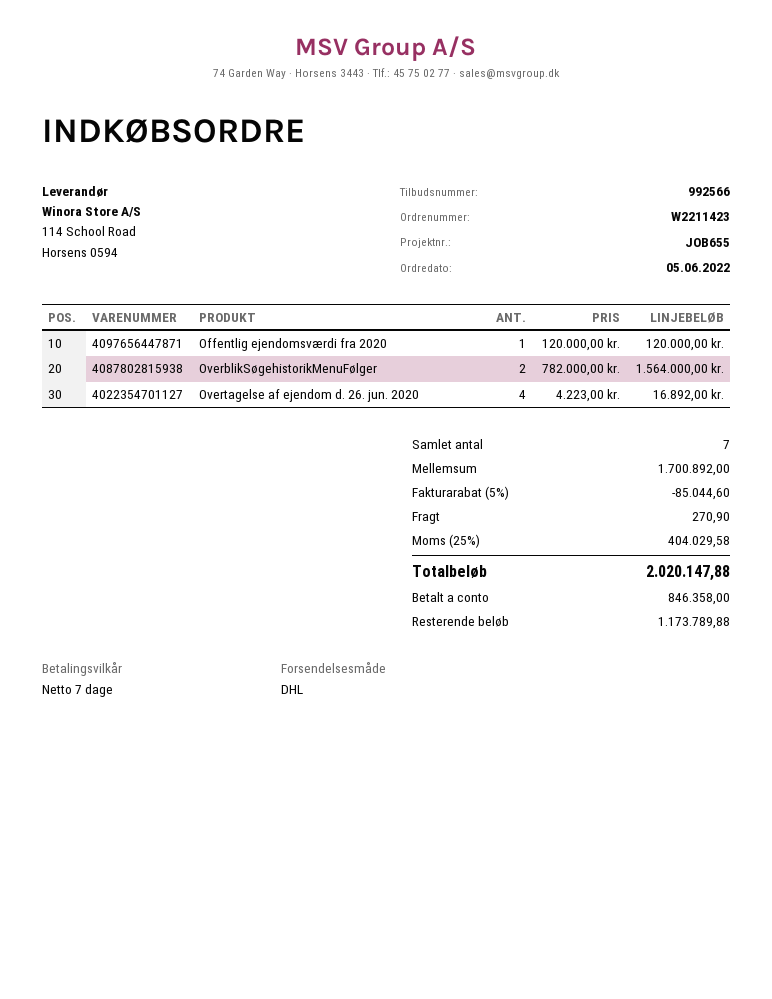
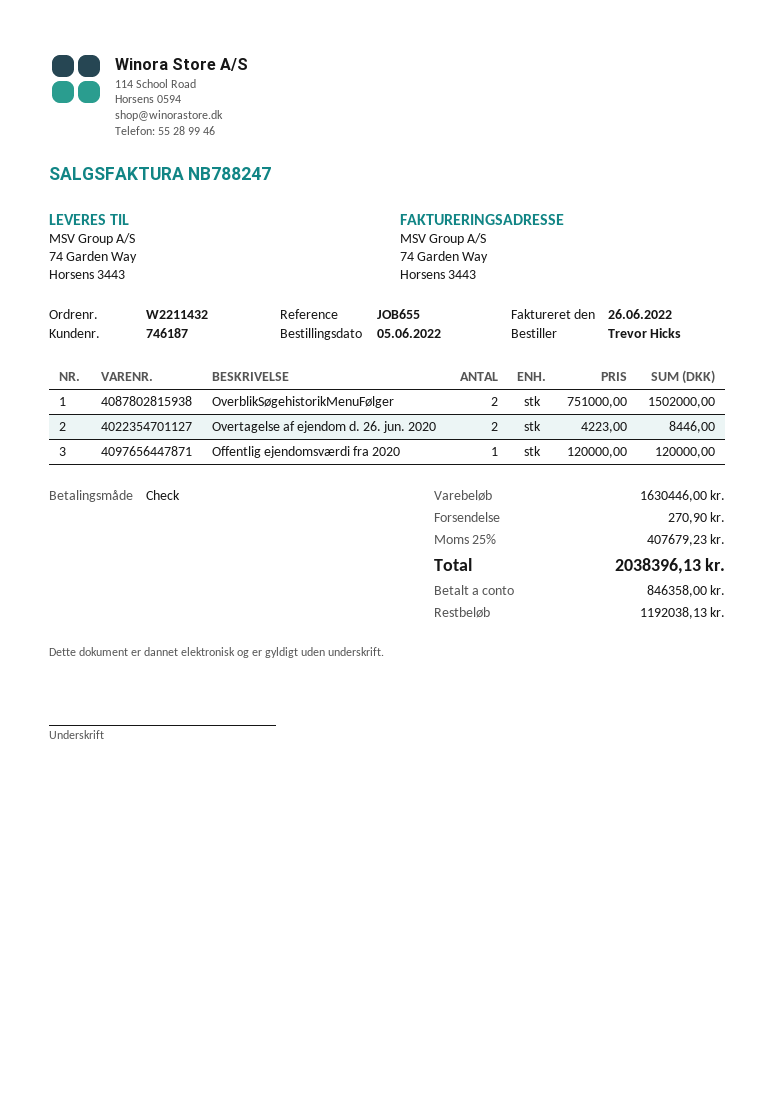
order number: W2211423 -> W2211432
OverblikSøgehistorikMenuFølger: 2 x 782000.00 = 1564000.00 -> 2 x 751000.00 = 1502000.00
Overtagelse af ejendom d. 26. jun. 2020: 4 x 4223.00 = 16892.00 -> 2 x 4223.00 = 8446.00
subtotal: 1700892.00 -> 1630446.00
discount: 5% = 85044.60 -> none
tax: 25% = 404029.58 -> 25% = 407679.23
total: 2020147.88 -> 2038396.13
balance: 1173789.88 -> 1192038.13

